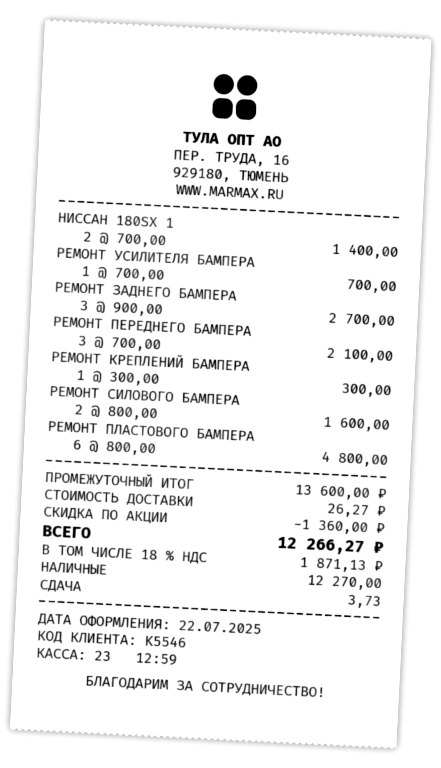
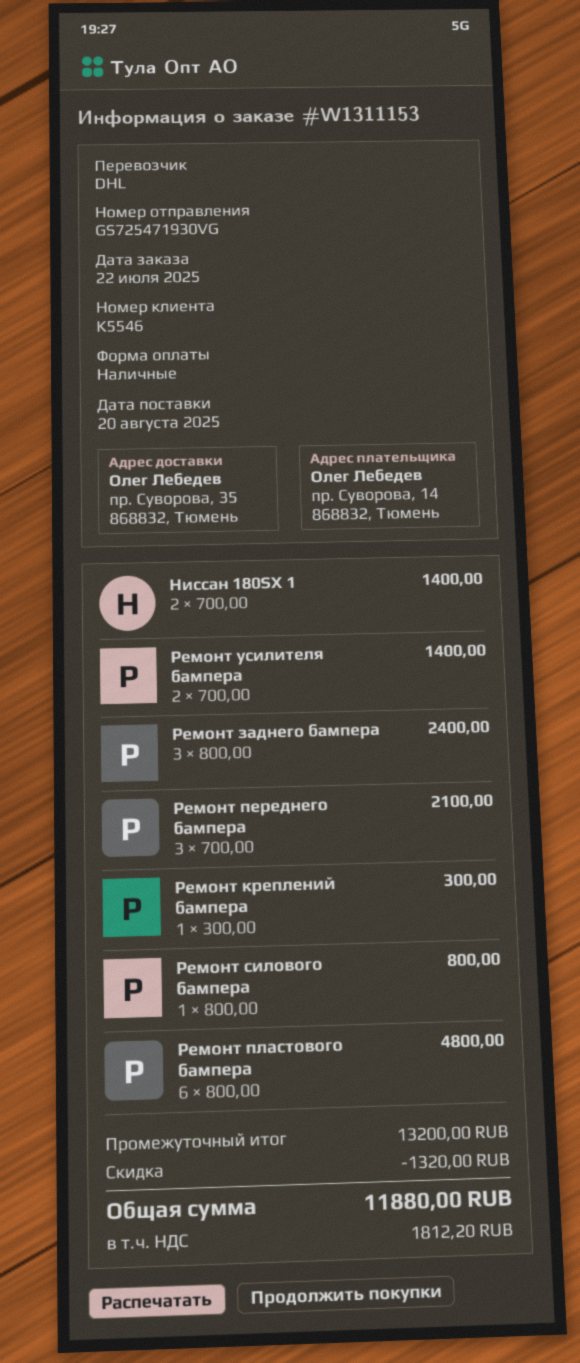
РЕМОНТ УСИЛИТЕЛЯ БАМПЕРА: 1 x 700.00 = 700.00 -> 2 x 700.00 = 1400.00
РЕМОНТ ЗАДНЕГО БАМПЕРА: 3 x 900.00 = 2700.00 -> 3 x 800.00 = 2400.00
РЕМОНТ СИЛОВОГО БАМПЕРА: 2 x 800.00 = 1600.00 -> 1 x 800.00 = 800.00
subtotal: 13600.00 -> 13200.00
discount: 1360.00 -> 1320.00
shipping: 26.27 -> none
tax: 1871.13 -> 1812.20
total: 12266.27 -> 11880.00

